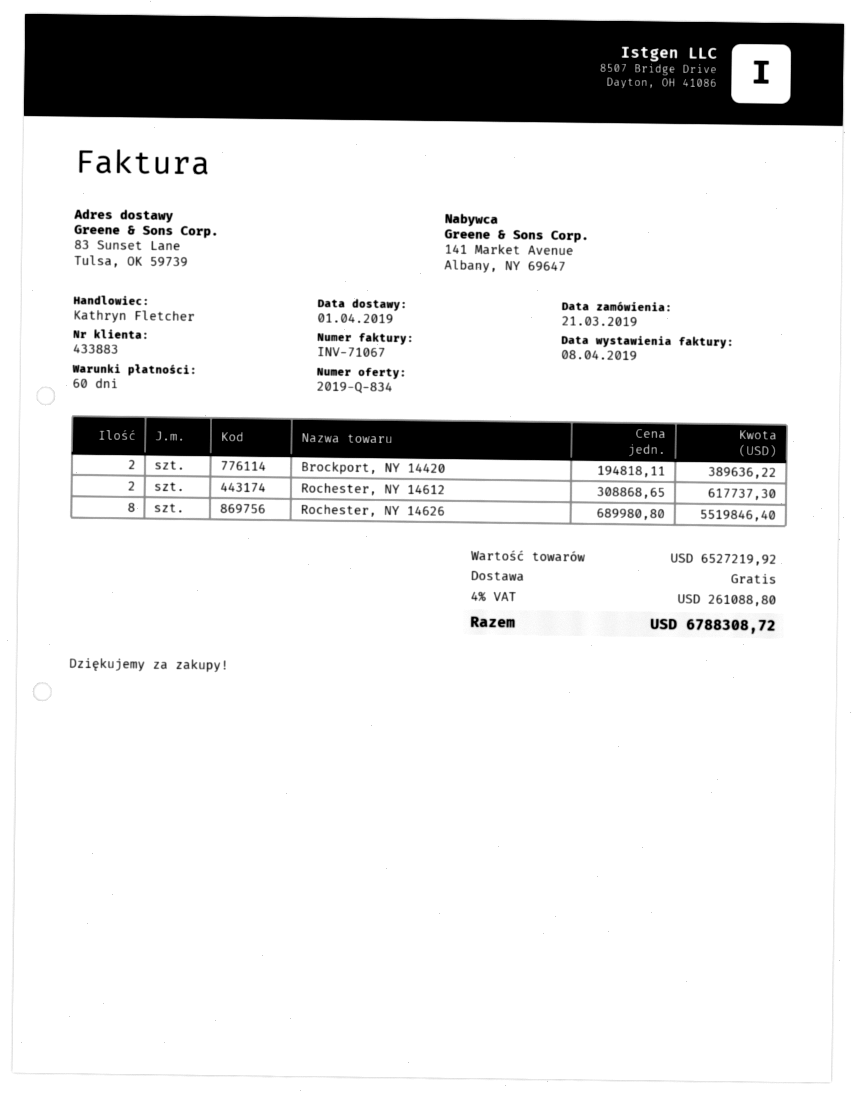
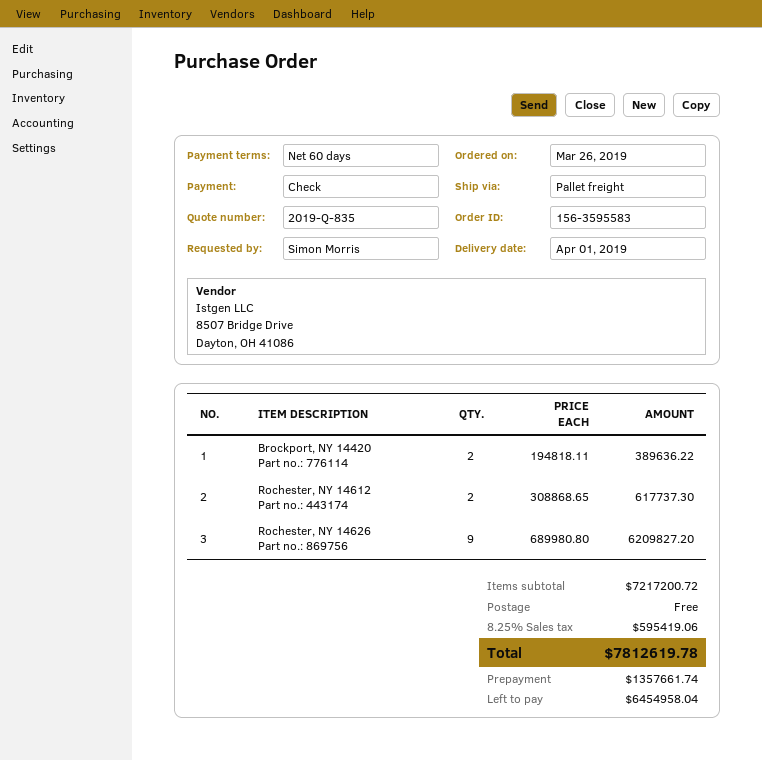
quote number: 2019-Q-834 -> 2019-Q-835
order date: 2019-03-21 -> 2019-03-26
Rochester, NY 14626: 8 x 689980.80 = 5519846.40 -> 9 x 689980.80 = 6209827.20
subtotal: 6527219.92 -> 7217200.72
tax: 4% = 261088.80 -> 8.25% = 595419.06
total: 6788308.72 -> 7812619.78

